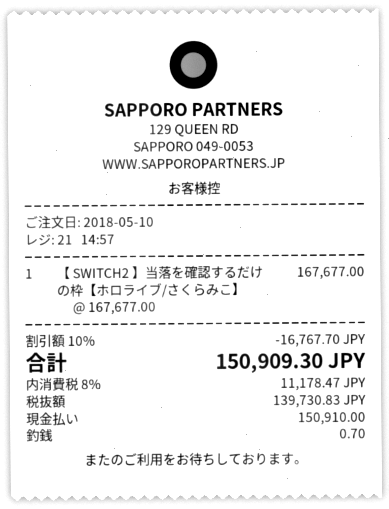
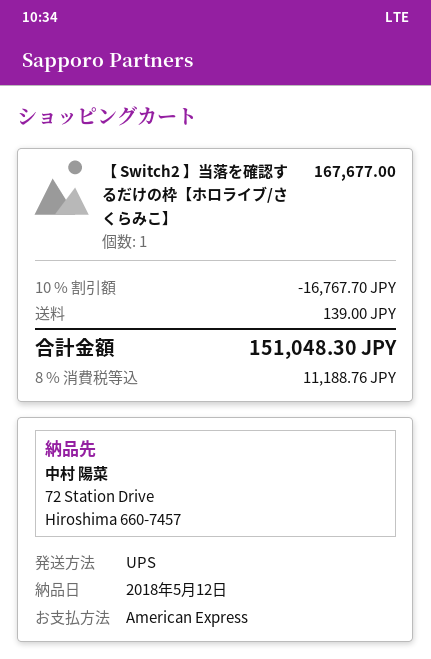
payment method: cash -> American Express
shipping: none -> 139.00
tax: 8% = 11178.47 -> 8% = 11188.76
total: 150909.30 -> 151048.30

